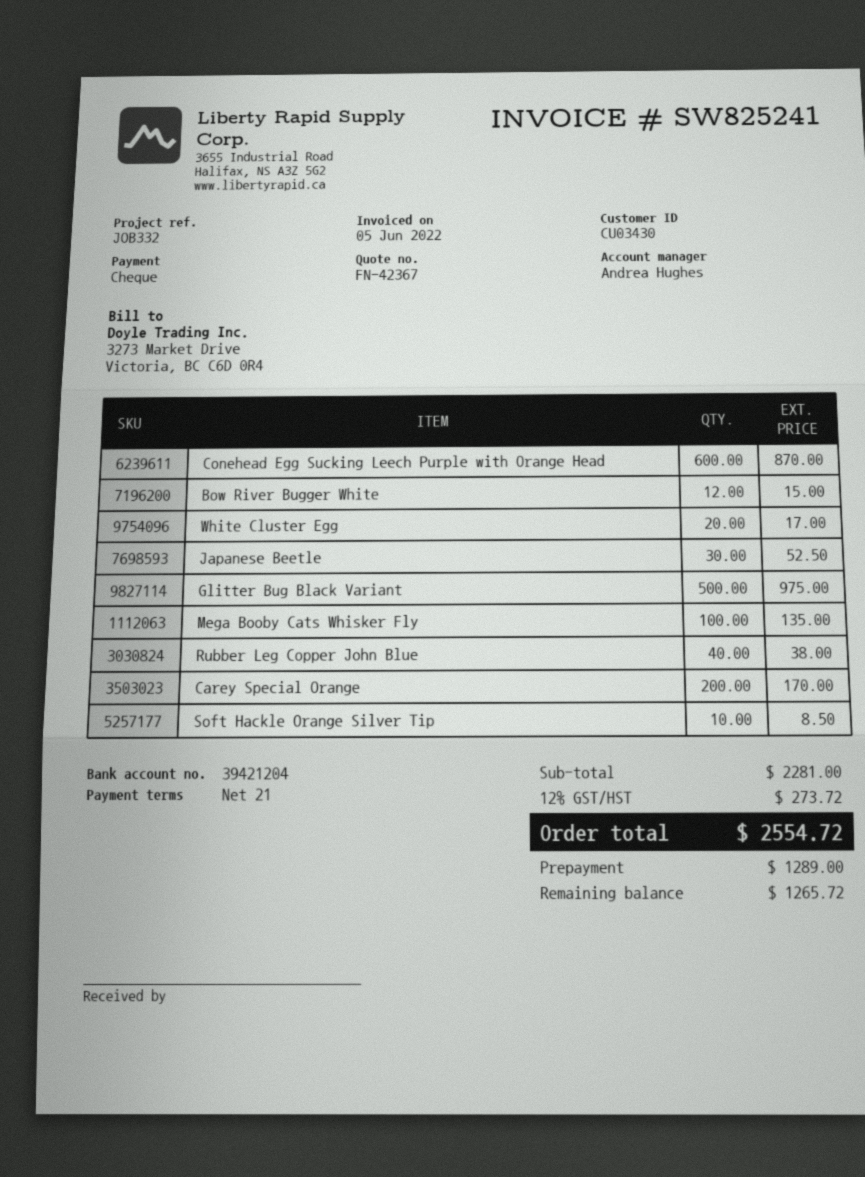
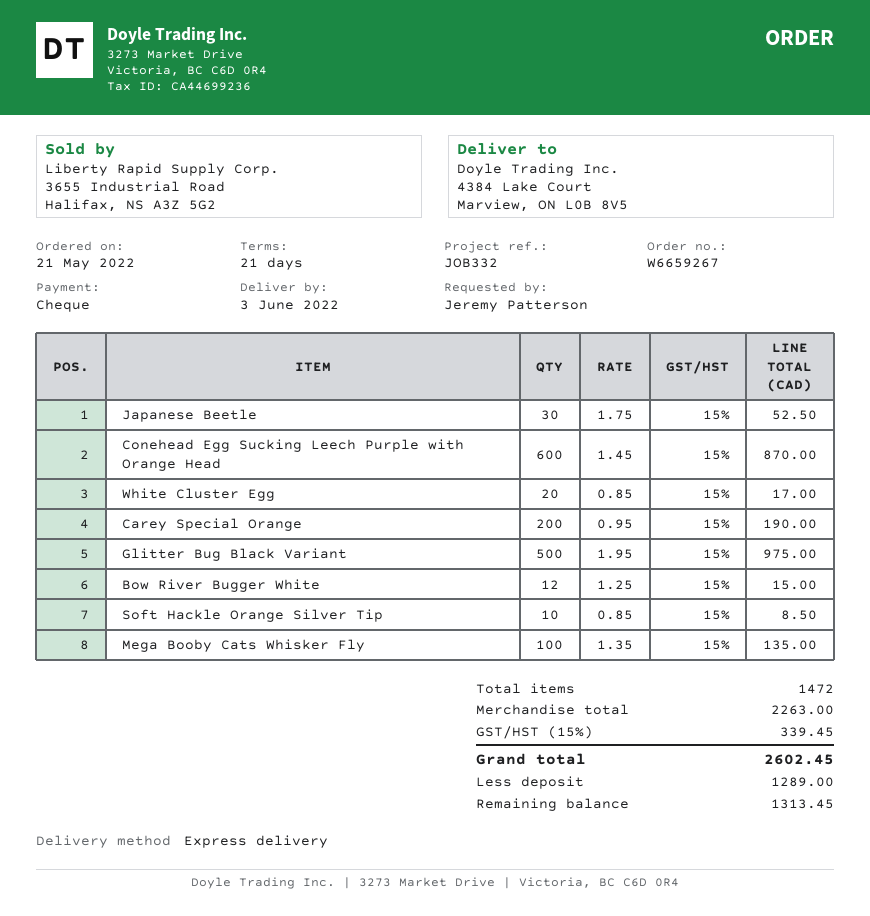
Rubber Leg Copper John Blue: 40 for 38.00 -> none
Carey Special Orange: 200 for 170.00 -> 200 for 190.00
subtotal: 2281.00 -> 2263.00
tax: 12% = 273.72 -> 15% = 339.45
total: 2554.72 -> 2602.45
balance: 1265.72 -> 1313.45

